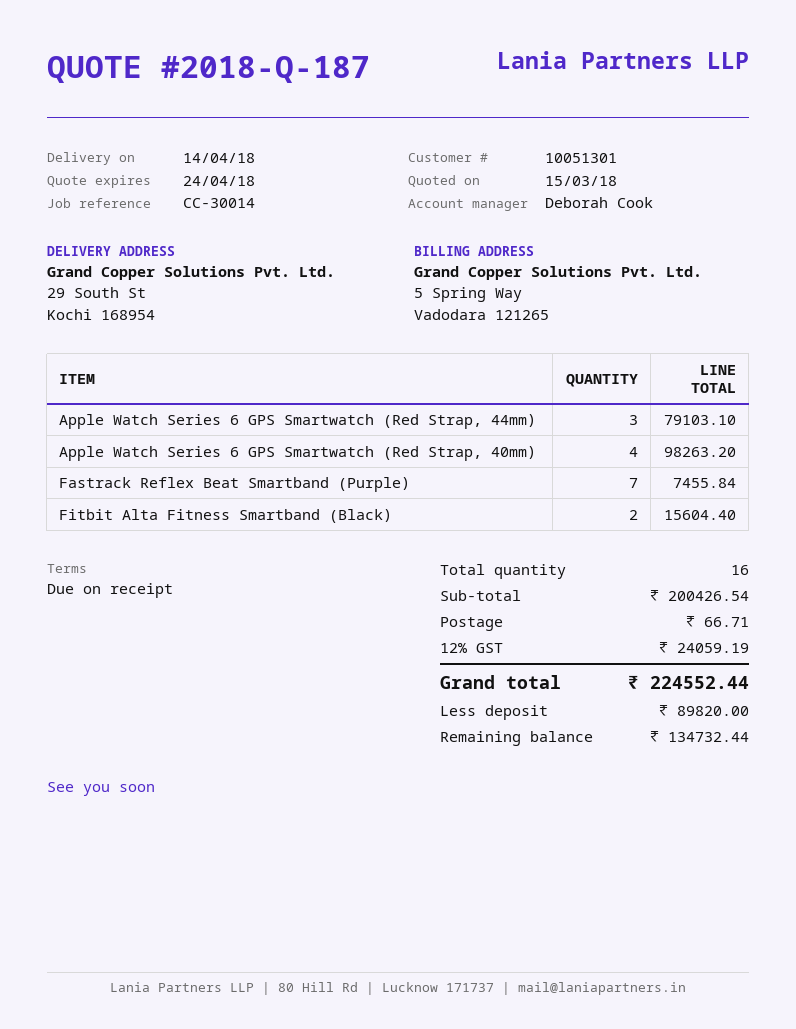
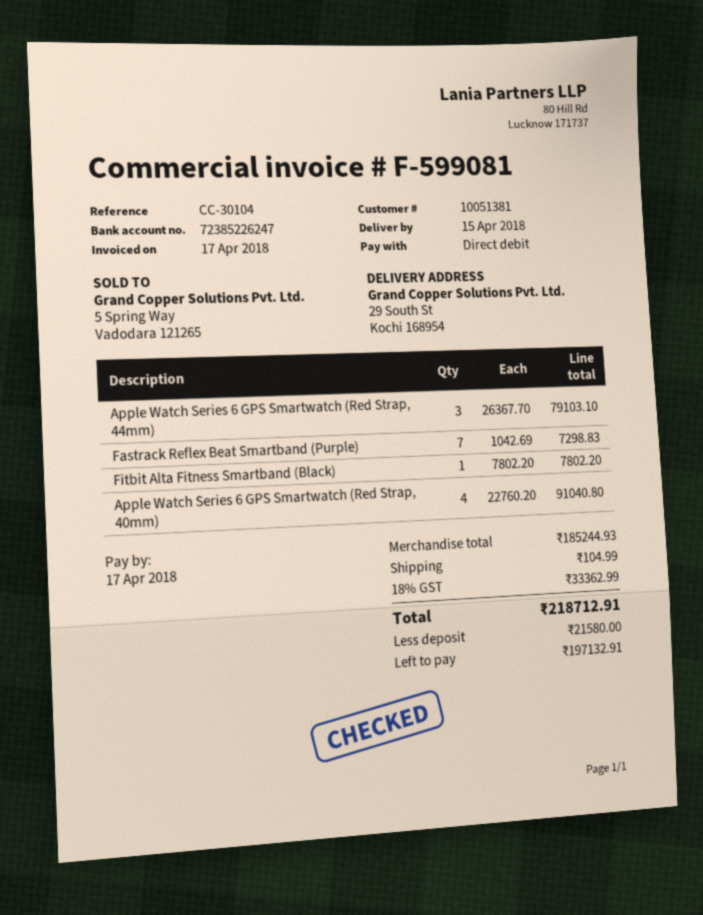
delivery date: 2018-04-14 -> 2018-04-15
customer number: 10051301 -> 10051381
reference: CC-30014 -> CC-30104
Apple Watch Series 6 GPS Smartwatch (Red Strap, 40mm): 4 for 98263.20 -> 4 for 91040.80
Fastrack Reflex Beat Smartband (Purple): 7 for 7455.84 -> 7 for 7298.83
Fitbit Alta Fitness Smartband (Black): 2 for 15604.40 -> 1 for 7802.20
subtotal: 200426.54 -> 185244.93
shipping: 66.71 -> 104.99
tax: 12% = 24059.19 -> 18% = 33362.99
total: 224552.44 -> 218712.91
deposit: 89820.00 -> 21580.00
balance: 134732.44 -> 197132.91

